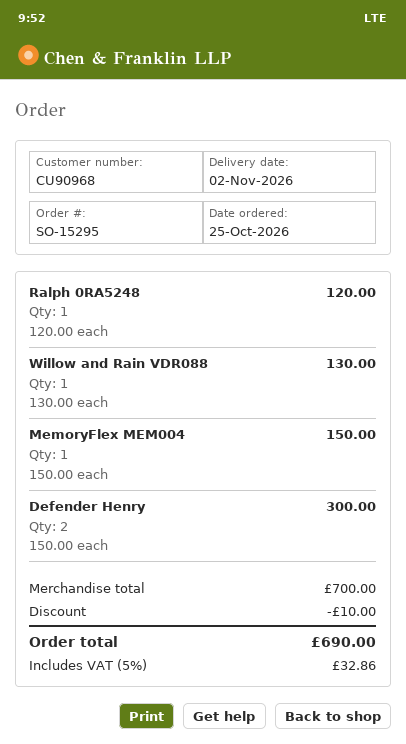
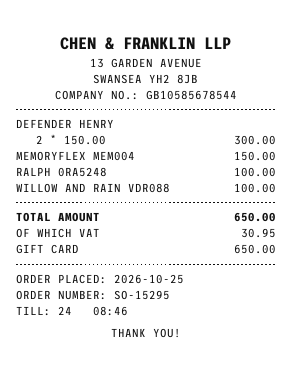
Ralph 0RA5248: 1 x 120.00 = 120.00 -> 1 x 100.00 = 100.00
Willow and Rain VDR088: 1 x 130.00 = 130.00 -> 1 x 100.00 = 100.00
discount: 10.00 -> none
tax: 32.86 -> 30.95
total: 690.00 -> 650.00

